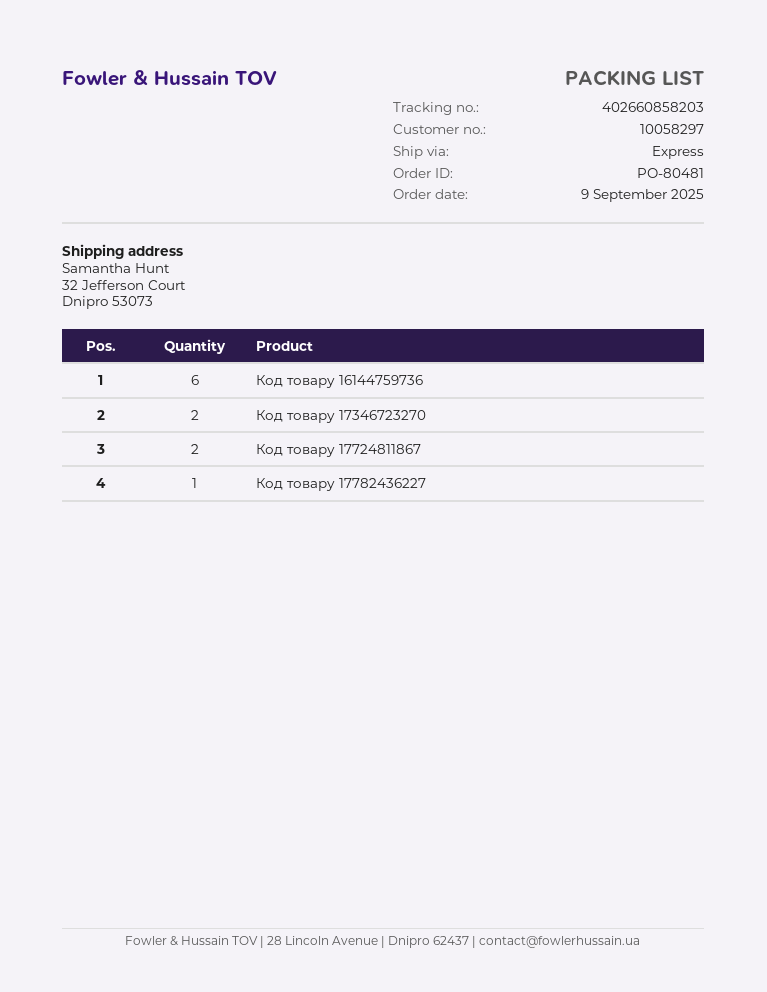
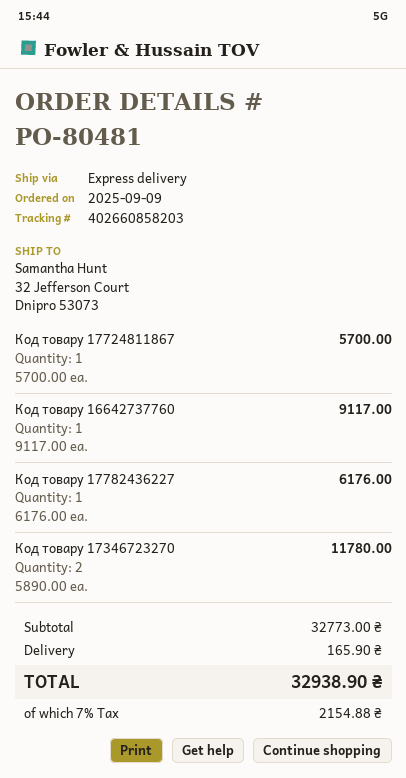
Код товару 16144759736: 6 -> none
Код товару 17724811867: 2 -> 1
Код товару 16642737760: none -> 1

